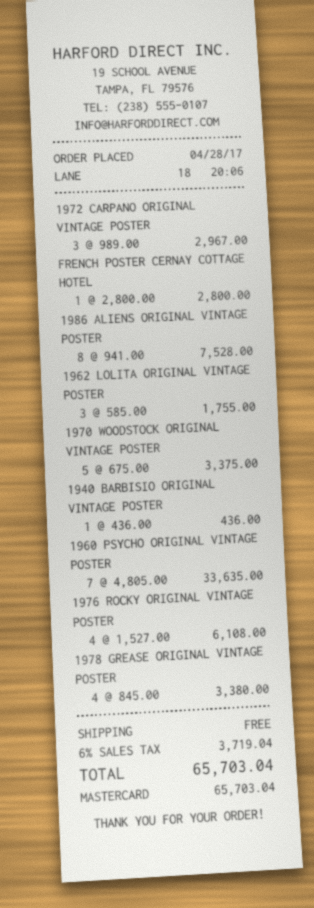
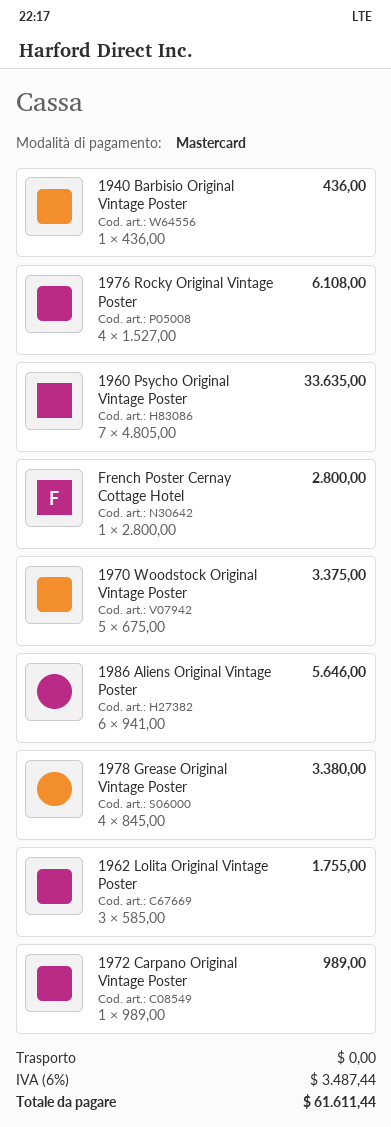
1972 CARPANO ORIGINAL VINTAGE POSTER: 3 x 989.00 = 2967.00 -> 1 x 989.00 = 989.00
1986 ALIENS ORIGINAL VINTAGE POSTER: 8 x 941.00 = 7528.00 -> 6 x 941.00 = 5646.00
tax: 6% = 3719.04 -> 6% = 3487.44
total: 65703.04 -> 61611.44

